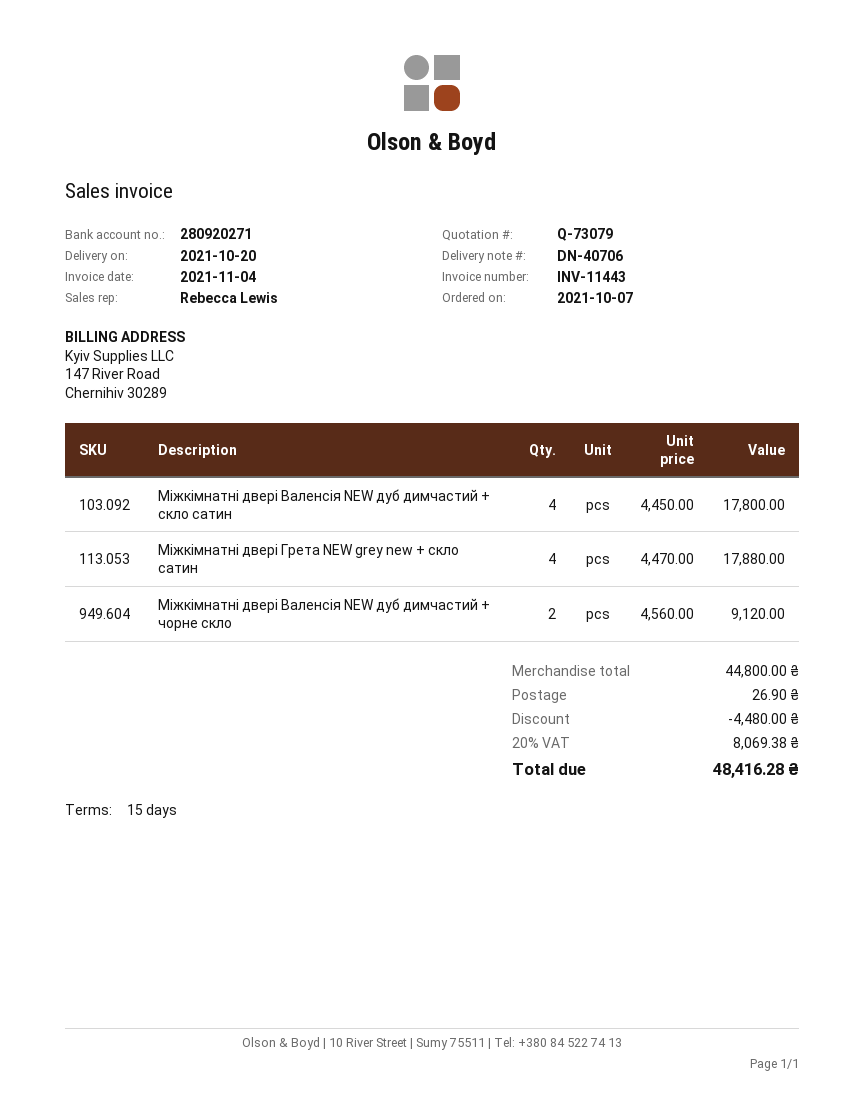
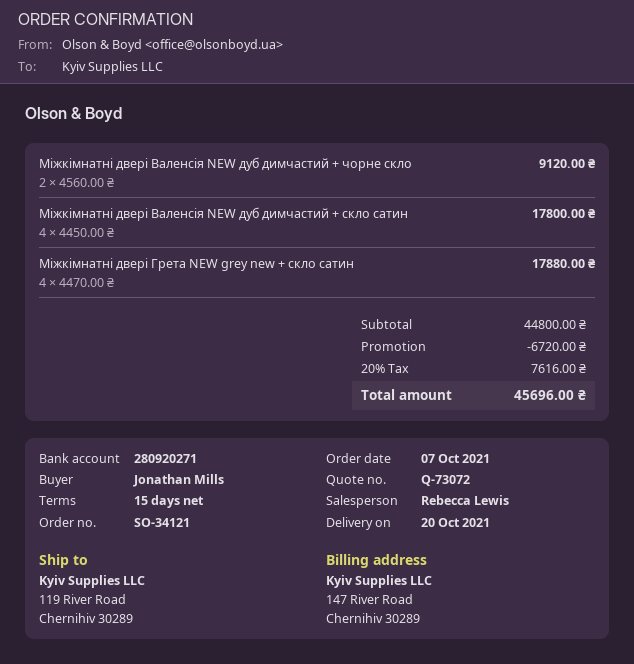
quote number: Q-73079 -> Q-73072
discount: 4480.00 -> 6720.00
shipping: 26.90 -> none
tax: 20% = 8069.38 -> 20% = 7616.00
total: 48416.28 -> 45696.00

